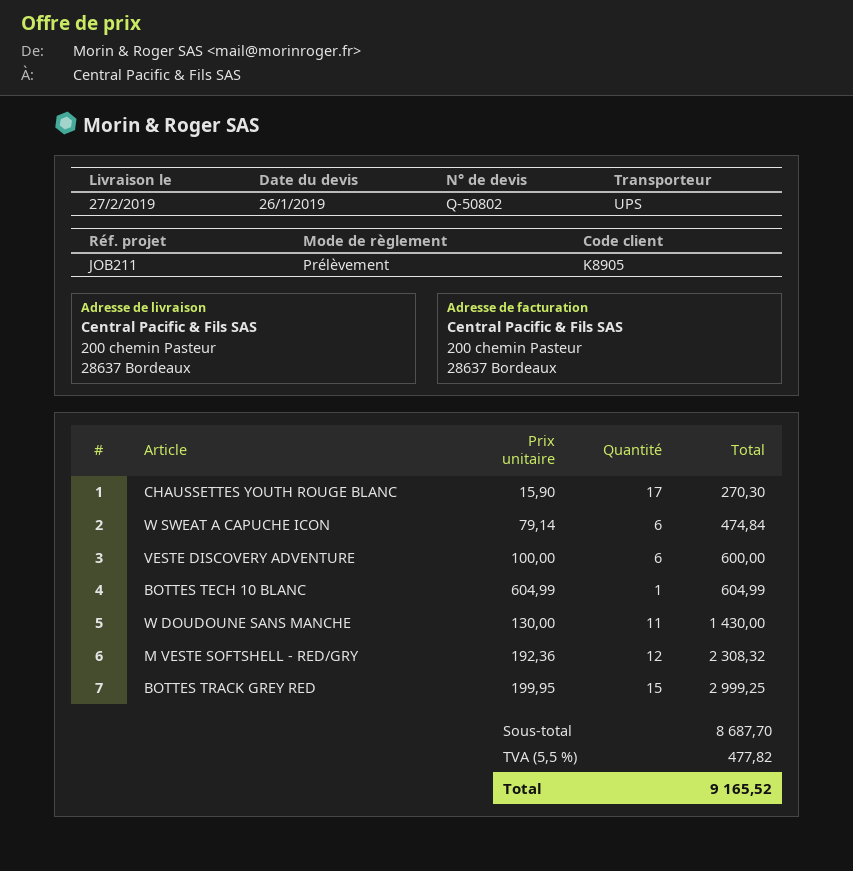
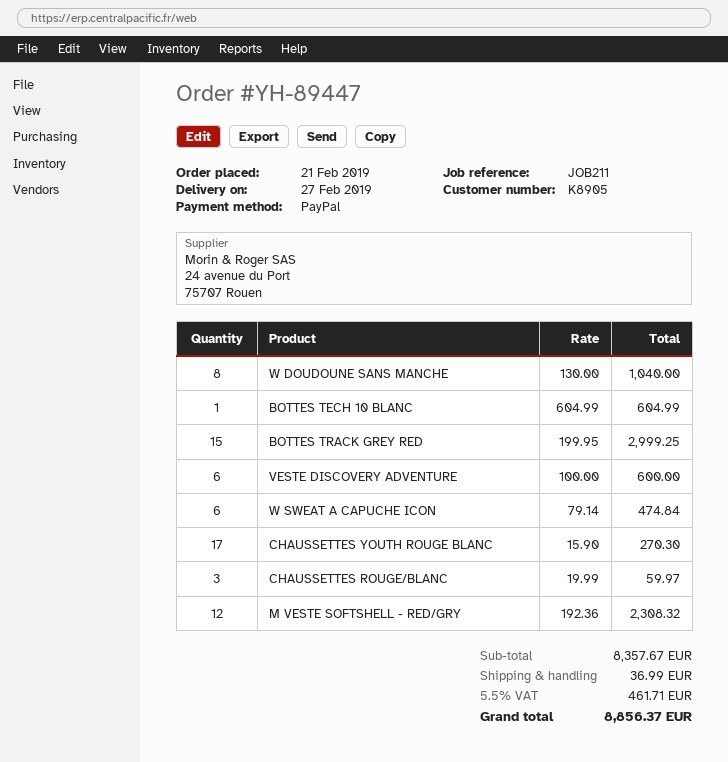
payment method: direct debit -> PayPal
W DOUDOUNE SANS MANCHE: 11 x 130.00 = 1430.00 -> 8 x 130.00 = 1040.00
CHAUSSETTES ROUGE/BLANC: none -> 3 x 19.99 = 59.97
subtotal: 8687.70 -> 8357.67
shipping: none -> 36.99
tax: 5.5% = 477.82 -> 5.5% = 461.71
total: 9165.52 -> 8856.37

